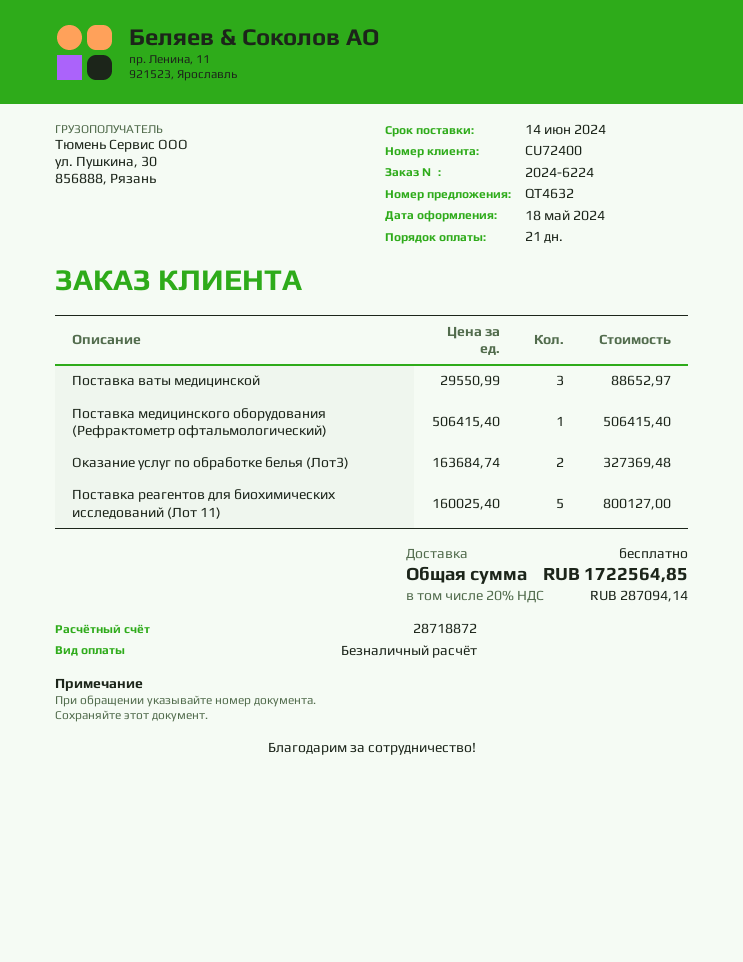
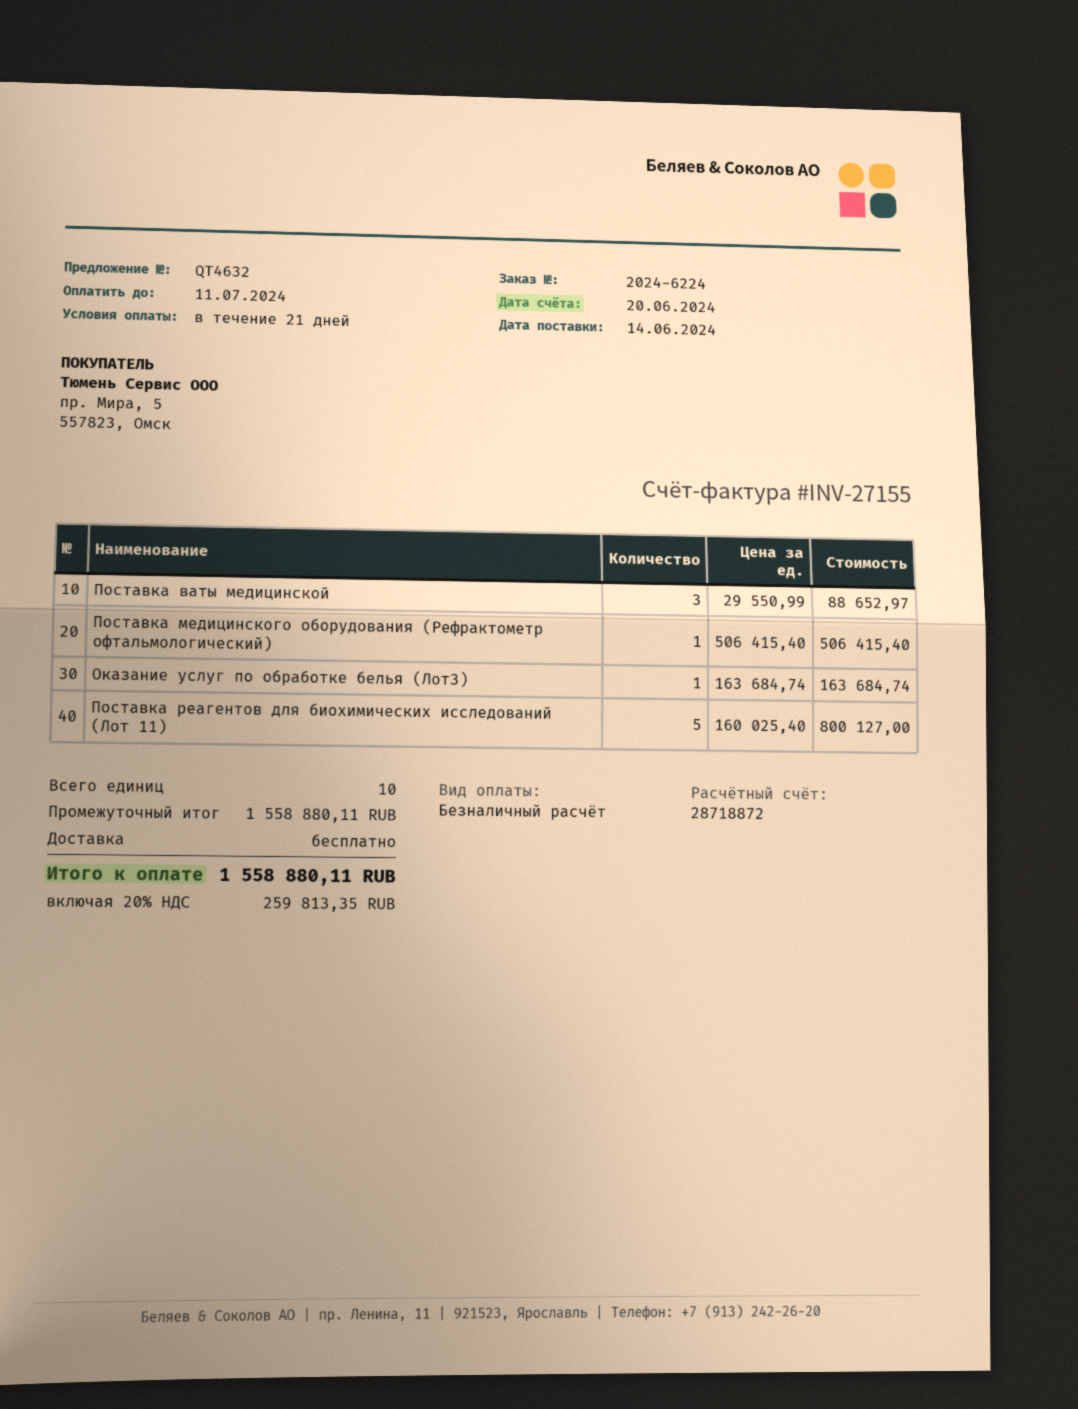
Оказание услуг по обработке белья (Лот3): 2 x 163684.74 = 327369.48 -> 1 x 163684.74 = 163684.74
tax: 20% = 287094.14 -> 20% = 259813.35
total: 1722564.85 -> 1558880.11

